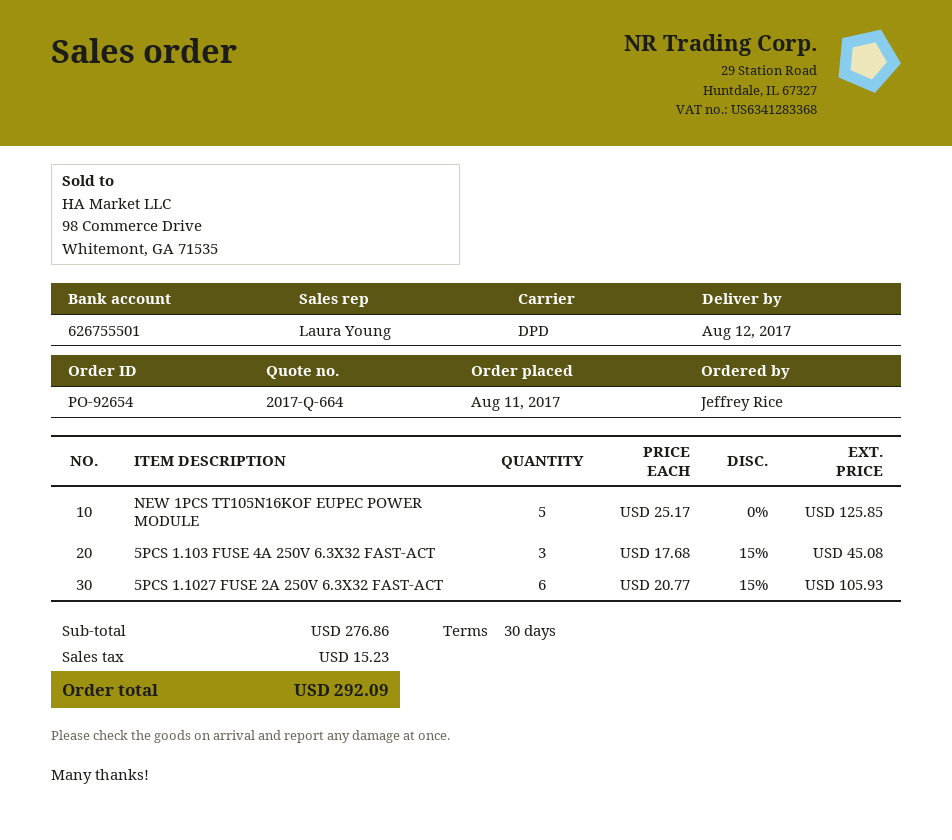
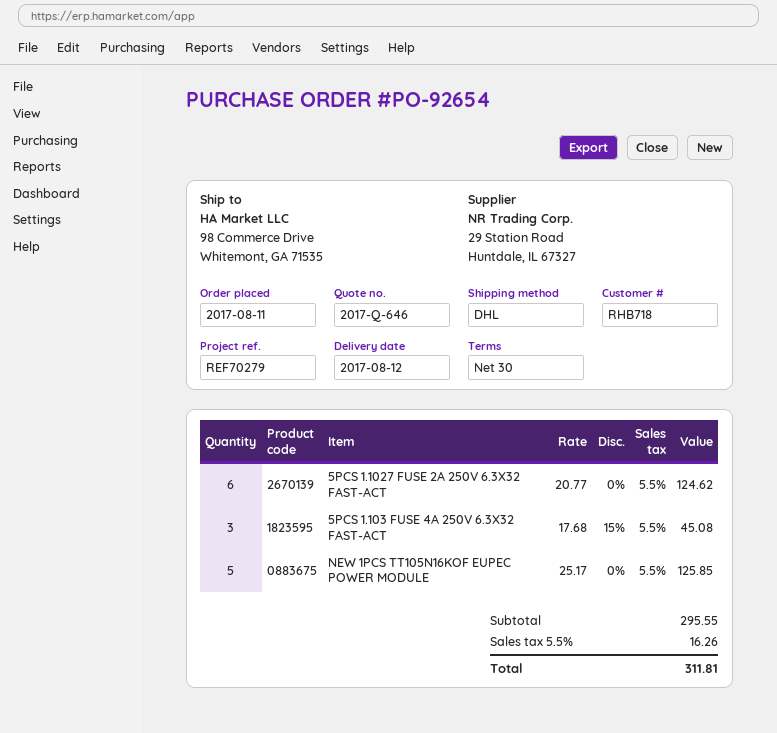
quote number: 2017-Q-664 -> 2017-Q-646
shipping method: DPD -> DHL
5PCS 1.1027 FUSE 2A 250V 6.3X32 FAST-ACT: 6 x 20.77 - 15% = 105.93 -> 6 x 20.77 = 124.62
subtotal: 276.86 -> 295.55
tax: 15.23 -> 16.26
total: 292.09 -> 311.81

